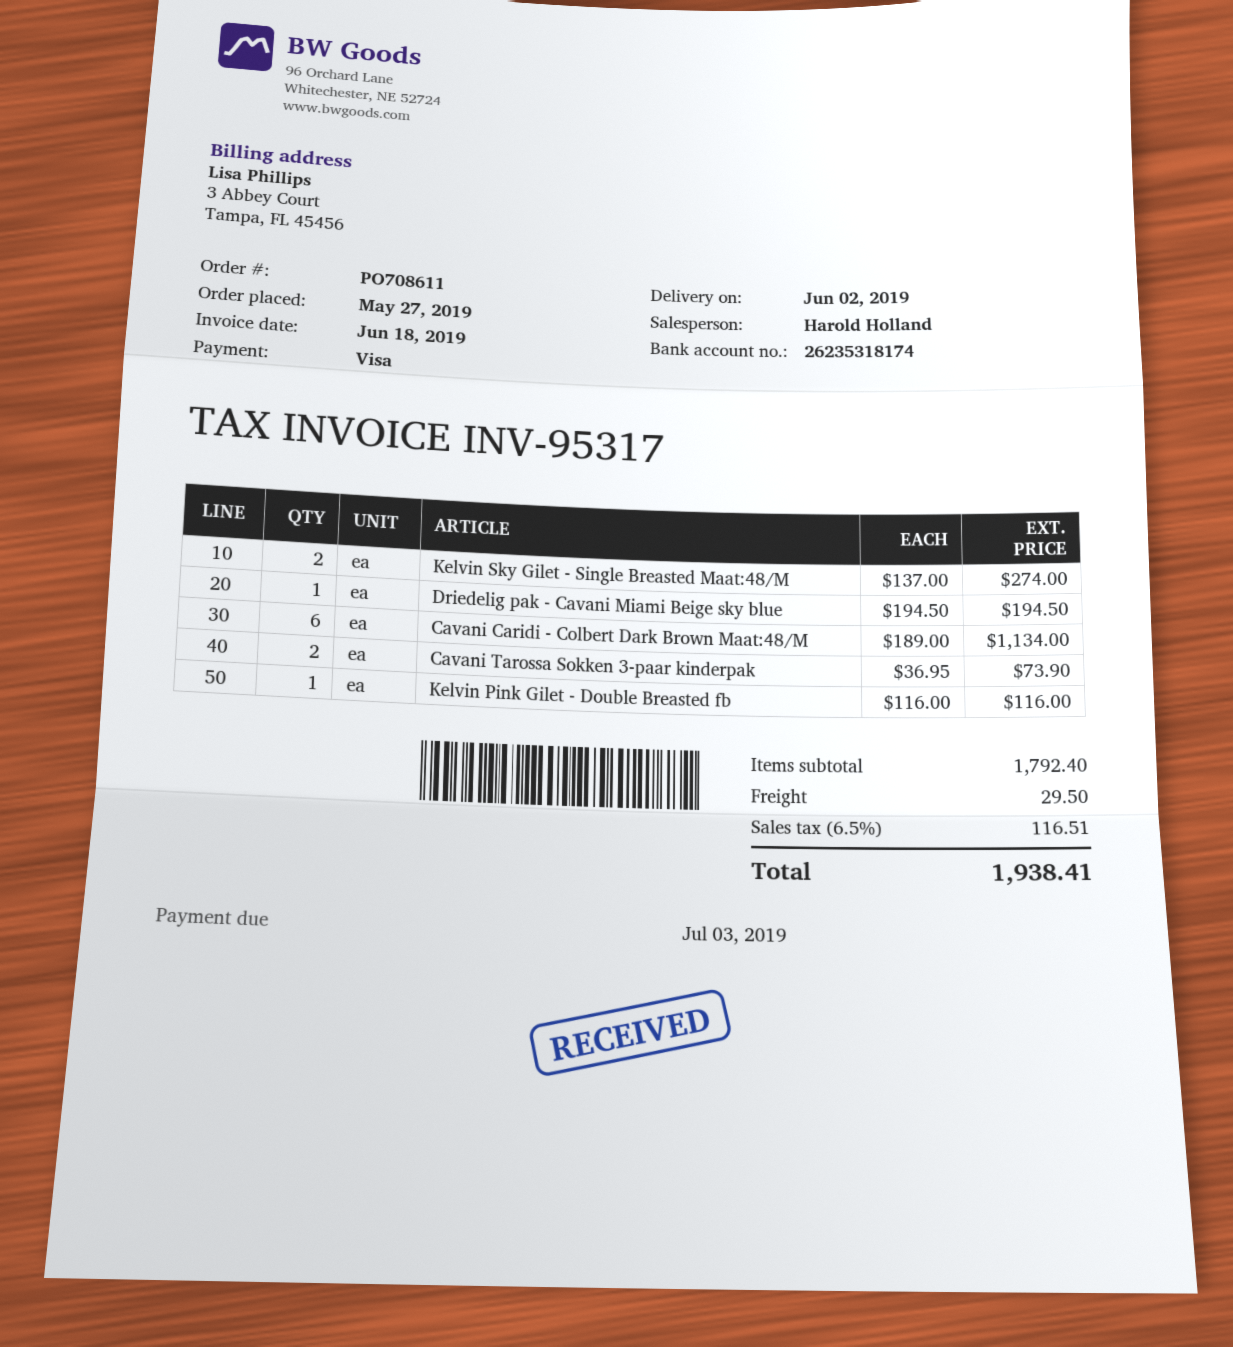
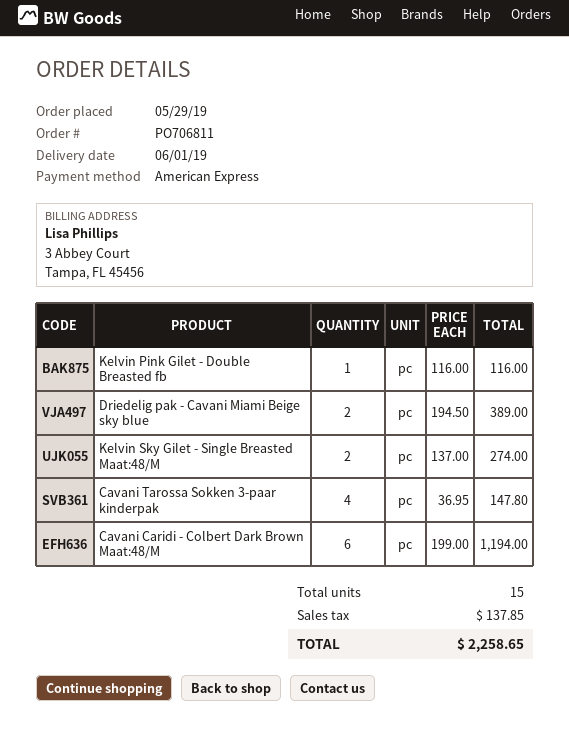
order number: PO708611 -> PO706811
order date: 2019-05-27 -> 2019-05-29
delivery date: 2019-06-02 -> 2019-06-01
payment method: Visa -> American Express
Driedelig pak - Cavani Miami Beige sky blue: 1 x 194.50 = 194.50 -> 2 x 194.50 = 389.00
Cavani Caridi - Colbert Dark Brown Maat:48/M: 6 x 189.00 = 1134.00 -> 6 x 199.00 = 1194.00
Cavani Tarossa Sokken 3-paar kinderpak: 2 x 36.95 = 73.90 -> 4 x 36.95 = 147.80
shipping: 29.50 -> none
tax: 116.51 -> 137.85
total: 1938.41 -> 2258.65

